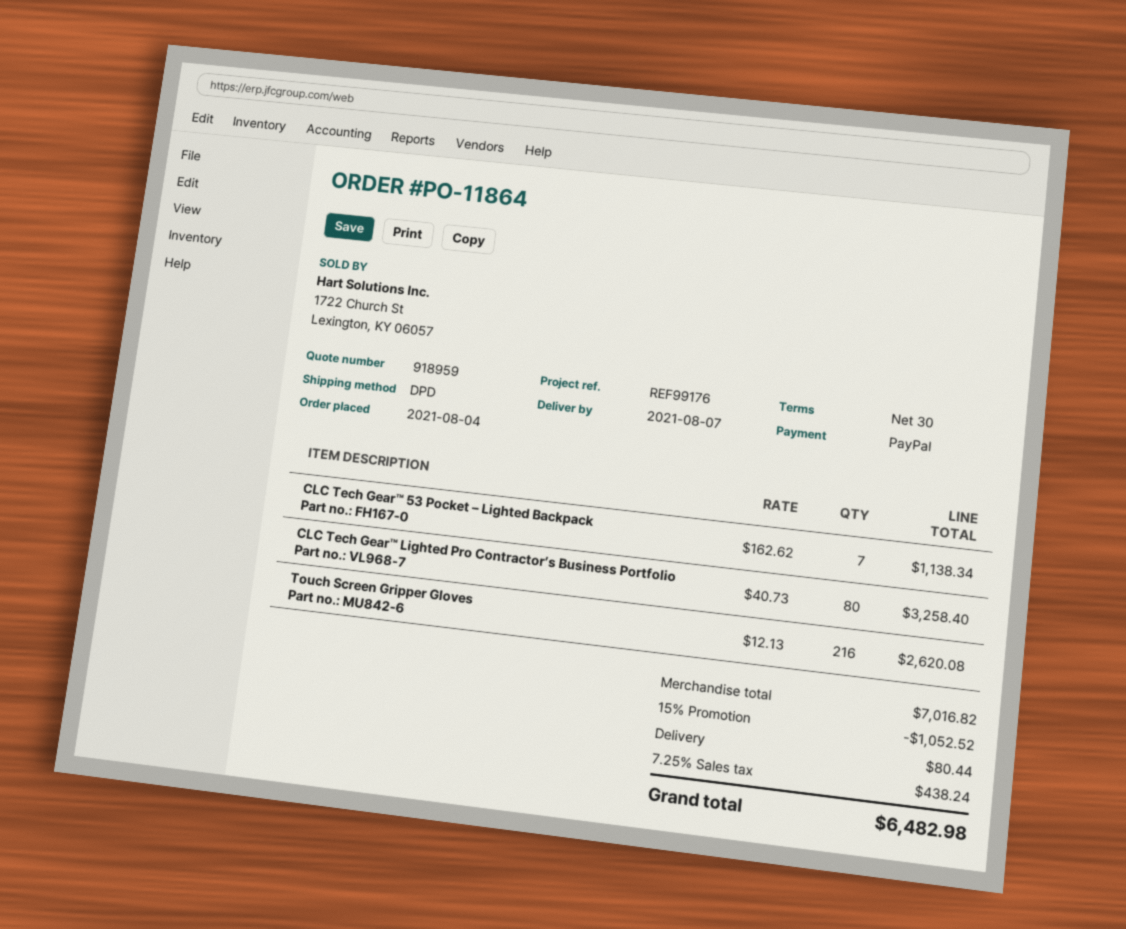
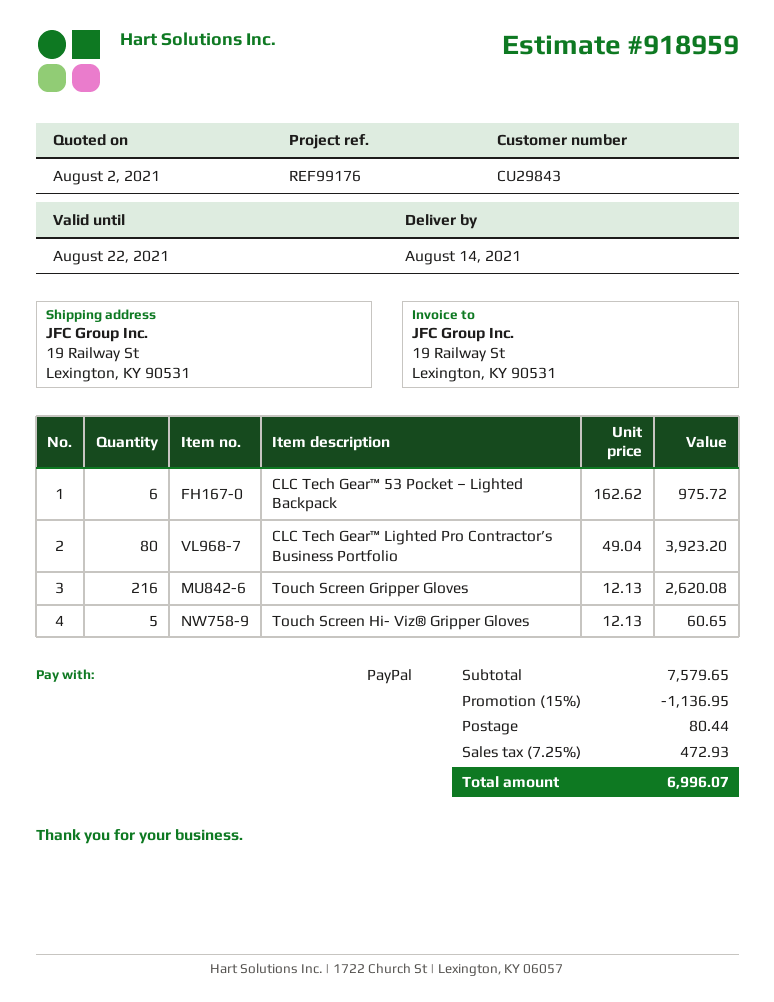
delivery date: 2021-08-07 -> 2021-08-14
CLC Tech Gear™ 53 Pocket – Lighted Backpack: 7 x 162.62 = 1138.34 -> 6 x 162.62 = 975.72
CLC Tech Gear™ Lighted Pro Contractor’s Business Portfolio: 80 x 40.73 = 3258.40 -> 80 x 49.04 = 3923.20
Touch Screen Hi- Viz® Gripper Gloves: none -> 5 x 12.13 = 60.65
subtotal: 7016.82 -> 7579.65
discount: 15% = 1052.52 -> 15% = 1136.95
tax: 7.25% = 438.24 -> 7.25% = 472.93
total: 6482.98 -> 6996.07

